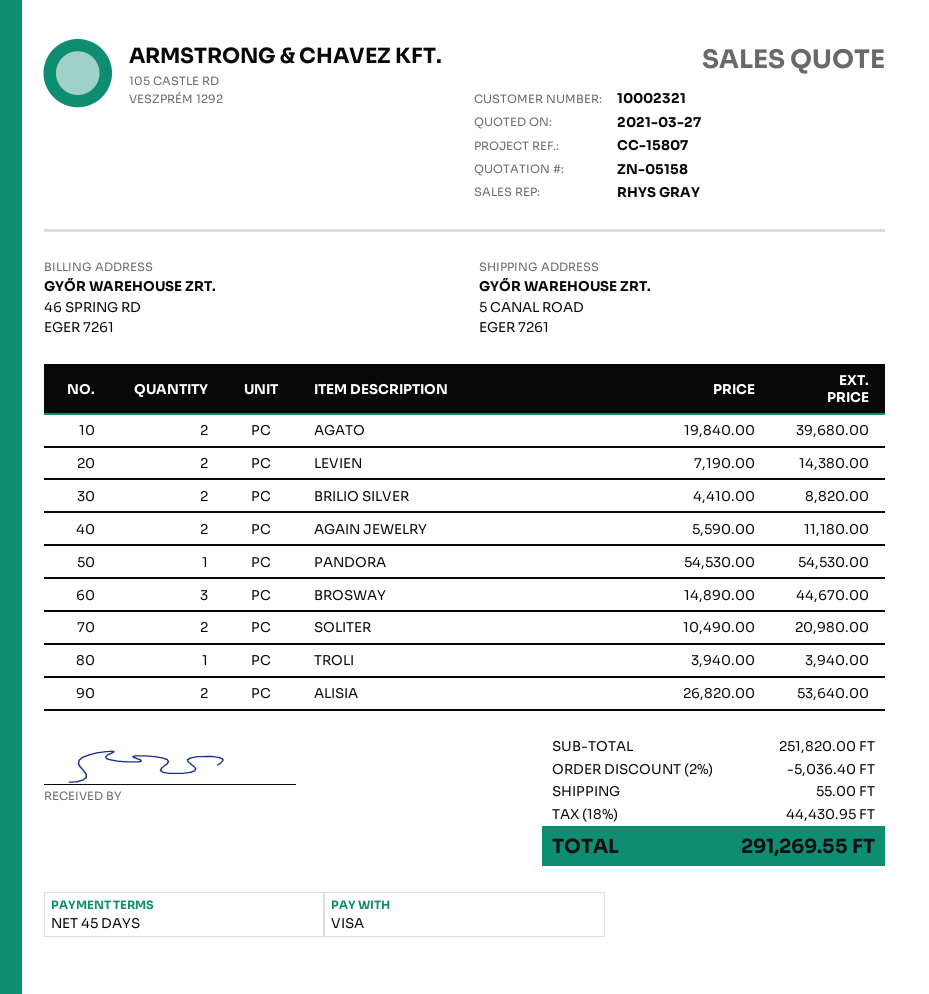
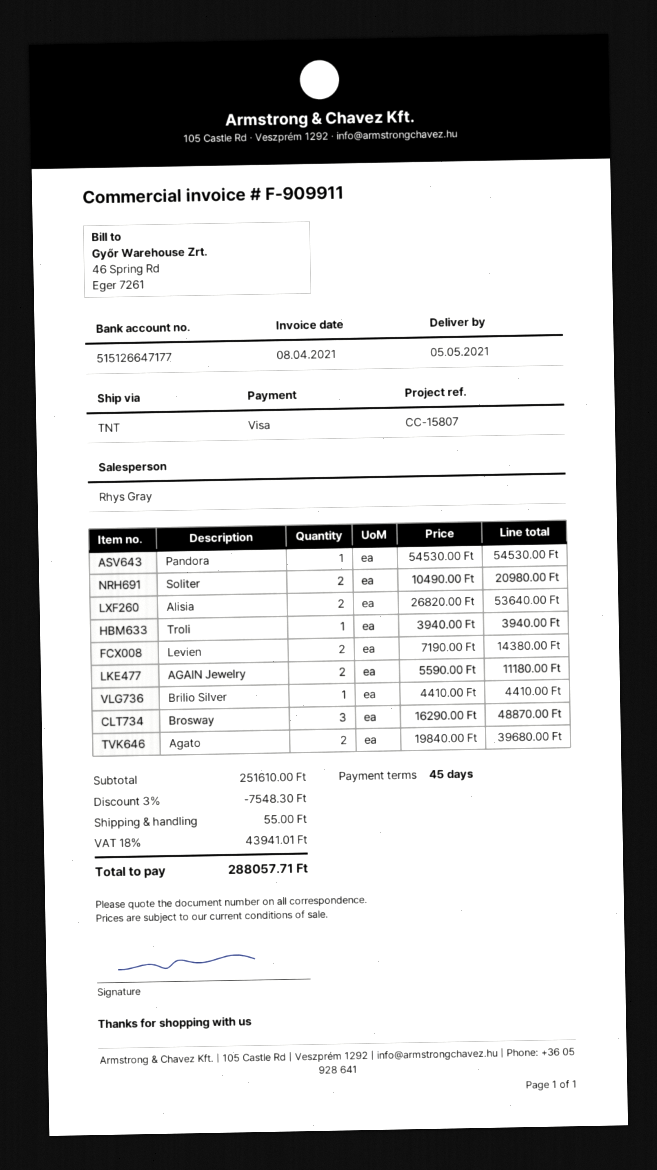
BRILIO SILVER: 2 x 4410.00 = 8820.00 -> 1 x 4410.00 = 4410.00
BROSWAY: 3 x 14890.00 = 44670.00 -> 3 x 16290.00 = 48870.00
subtotal: 251820.00 -> 251610.00
discount: 2% = 5036.40 -> 3% = 7548.30
tax: 18% = 44430.95 -> 18% = 43941.01
total: 291269.55 -> 288057.71

